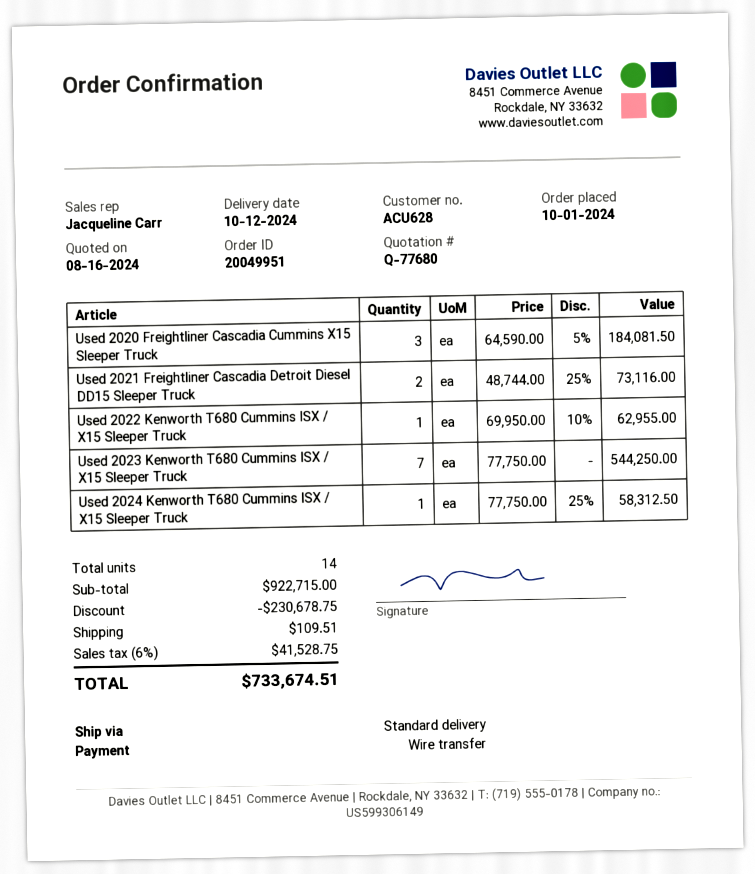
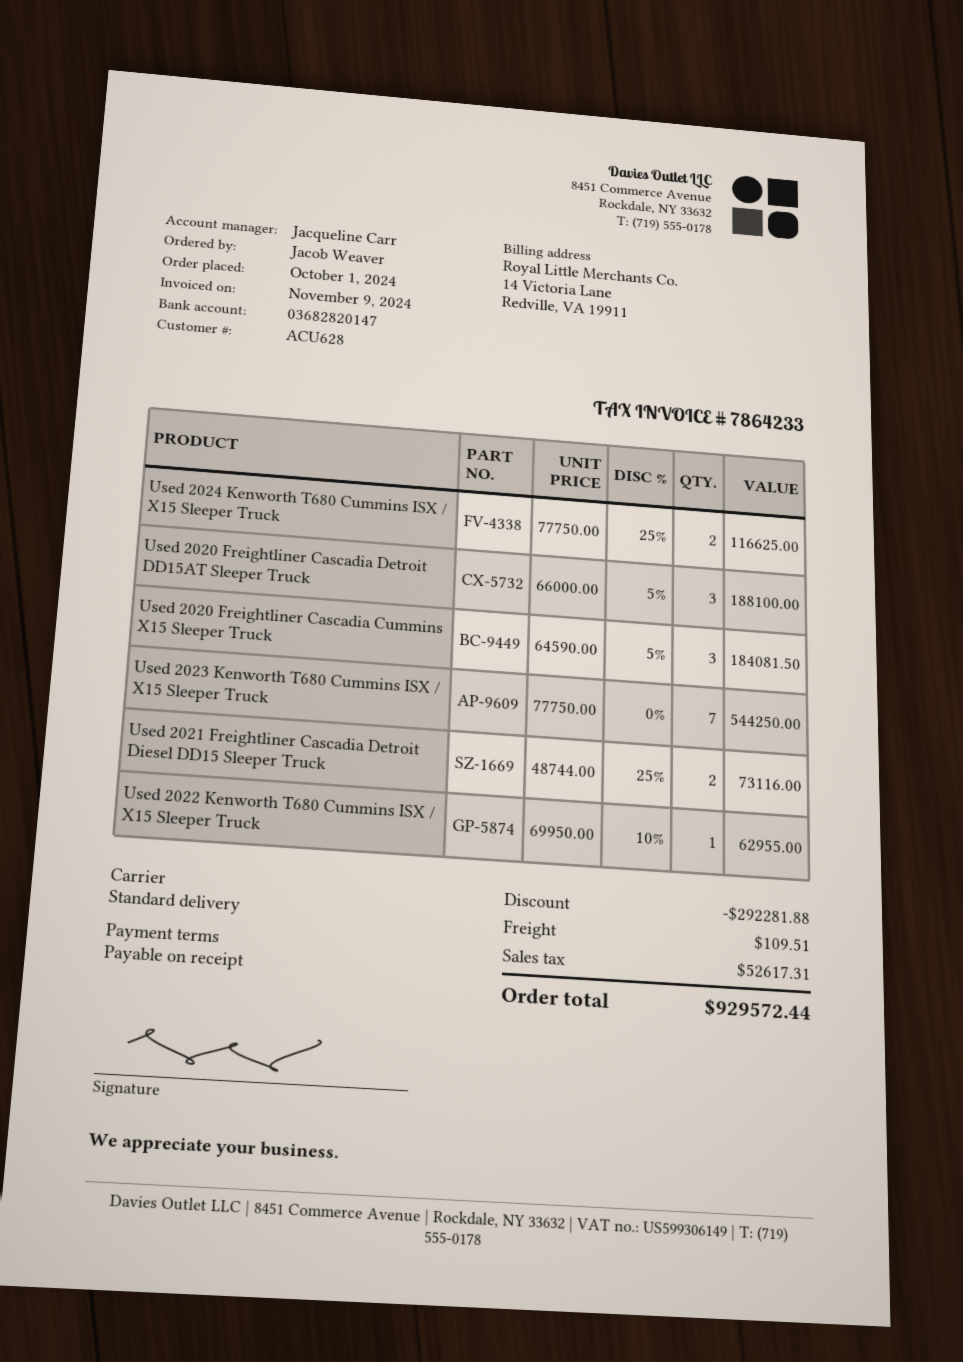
Used 2024 Kenworth T680 Cummins ISX / X15 Sleeper Truck: 1 x 77750.00 - 25% = 58312.50 -> 2 x 77750.00 - 25% = 116625.00
Used 2020 Freightliner Cascadia Detroit DD15AT Sleeper Truck: none -> 3 x 66000.00 - 5% = 188100.00
discount: 230678.75 -> 292281.88
tax: 41528.75 -> 52617.31
total: 733674.51 -> 929572.44

